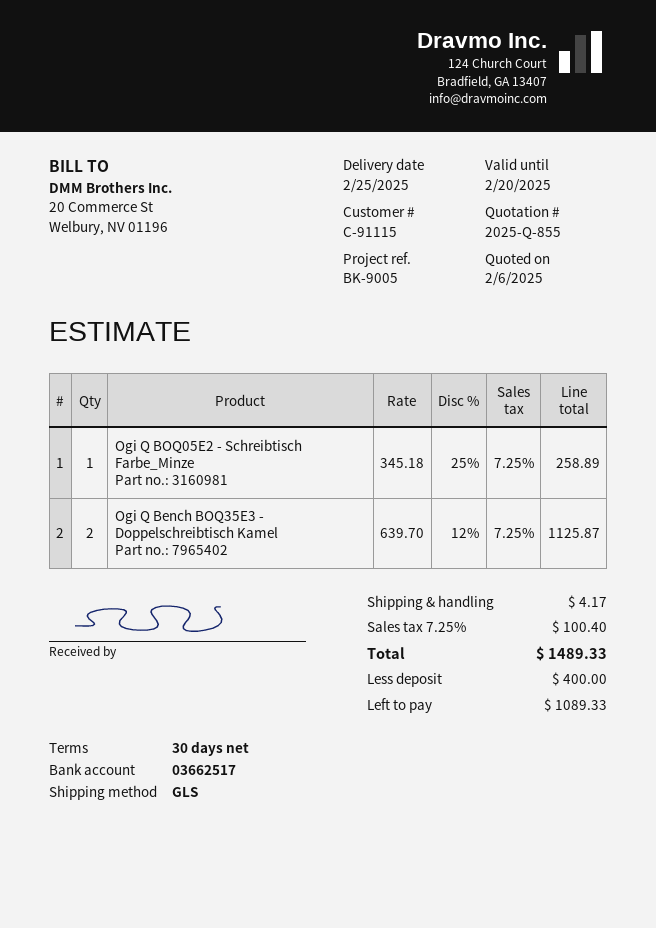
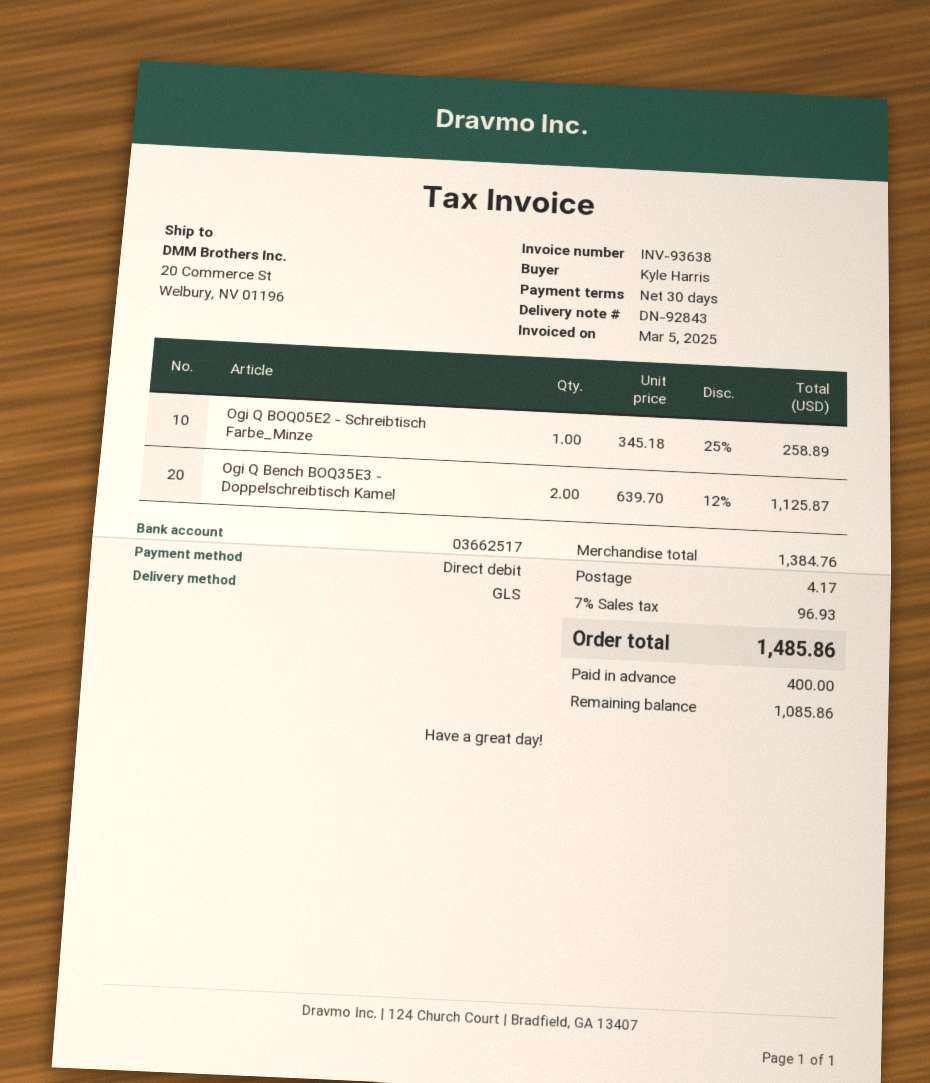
tax: 7.25% = 100.40 -> 7% = 96.93
total: 1489.33 -> 1485.86
balance: 1089.33 -> 1085.86

